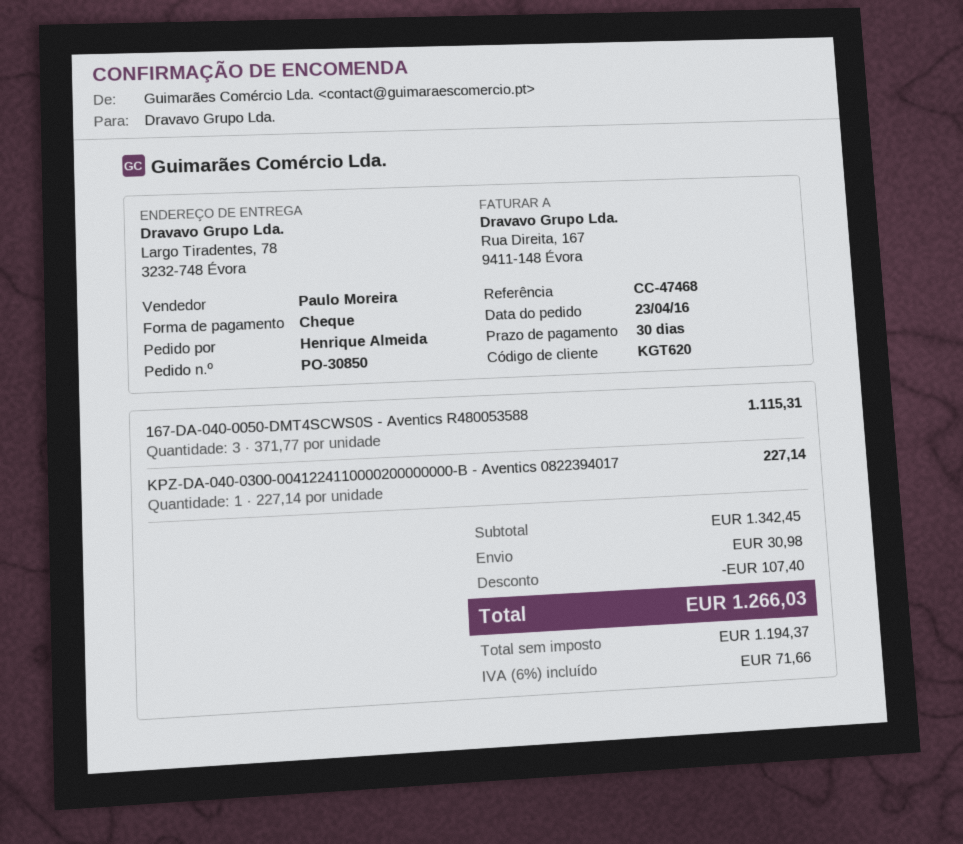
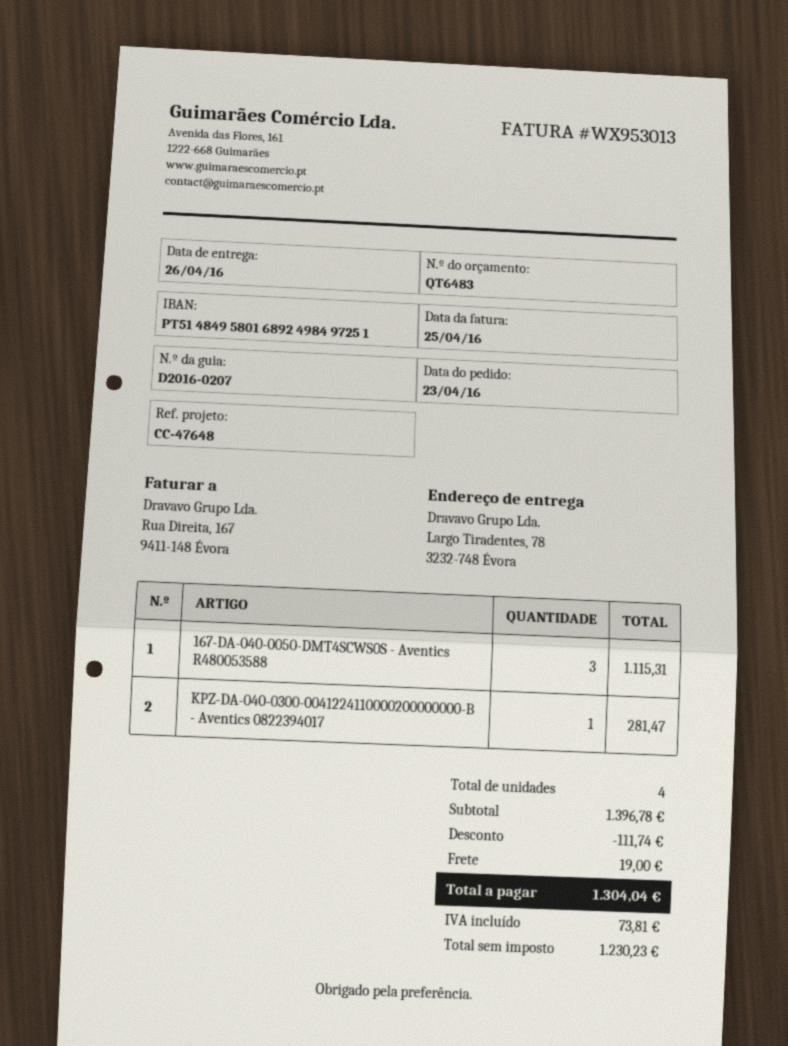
reference: CC-47468 -> CC-47648
KPZ-DA-040-0300-0041224110000200000000-B - Aventics 0822394017: 1 for 227.14 -> 1 for 281.47
subtotal: 1342.45 -> 1396.78
discount: 107.40 -> 111.74
shipping: 30.98 -> 19.00
net: 1194.37 -> 1230.23
tax: 71.66 -> 73.81
total: 1266.03 -> 1304.04

